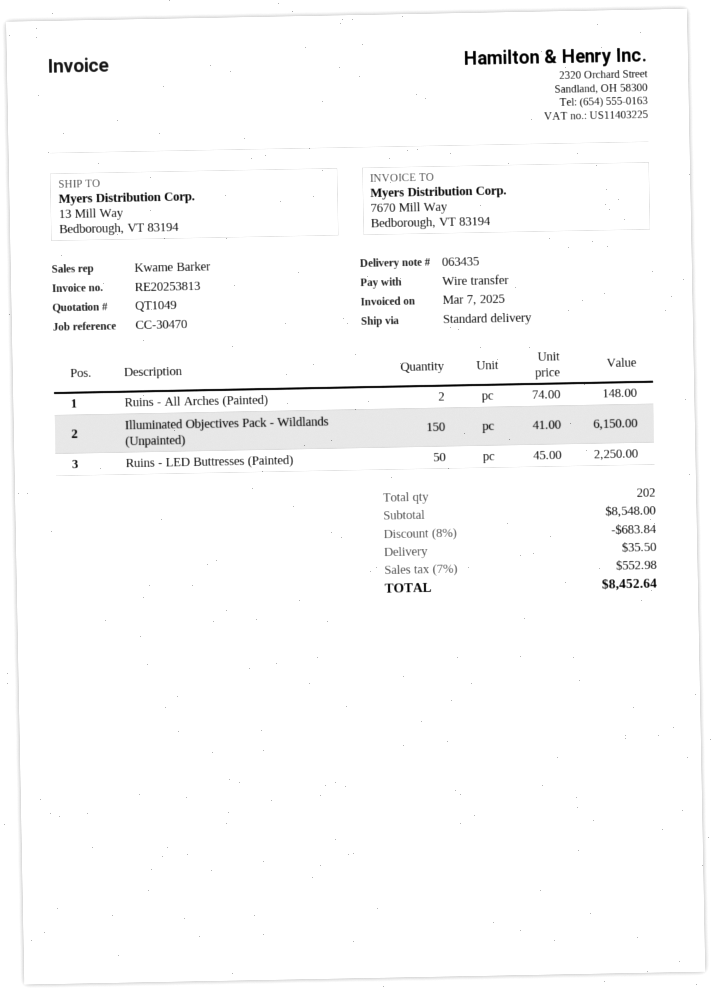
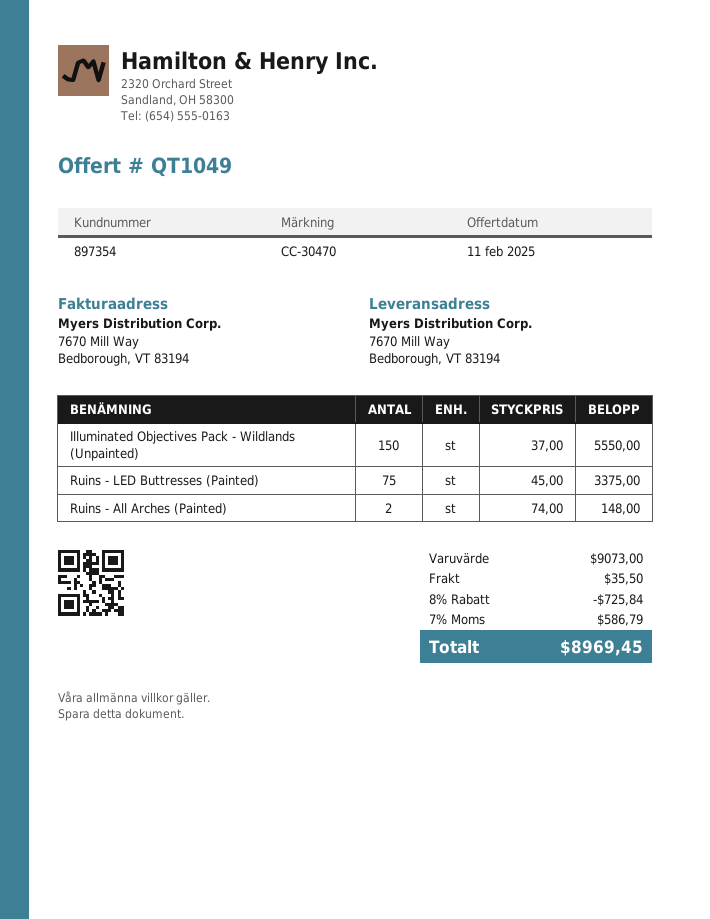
ship to: 13 Mill Way, Bedborough, VT 83194 -> 7670 Mill Way, Bedborough, VT 83194
Illuminated Objectives Pack - Wildlands (Unpainted): 150 x 41.00 = 6150.00 -> 150 x 37.00 = 5550.00
Ruins - LED Buttresses (Painted): 50 x 45.00 = 2250.00 -> 75 x 45.00 = 3375.00
subtotal: 8548.00 -> 9073.00
discount: 8% = 683.84 -> 8% = 725.84
tax: 7% = 552.98 -> 7% = 586.79
total: 8452.64 -> 8969.45

